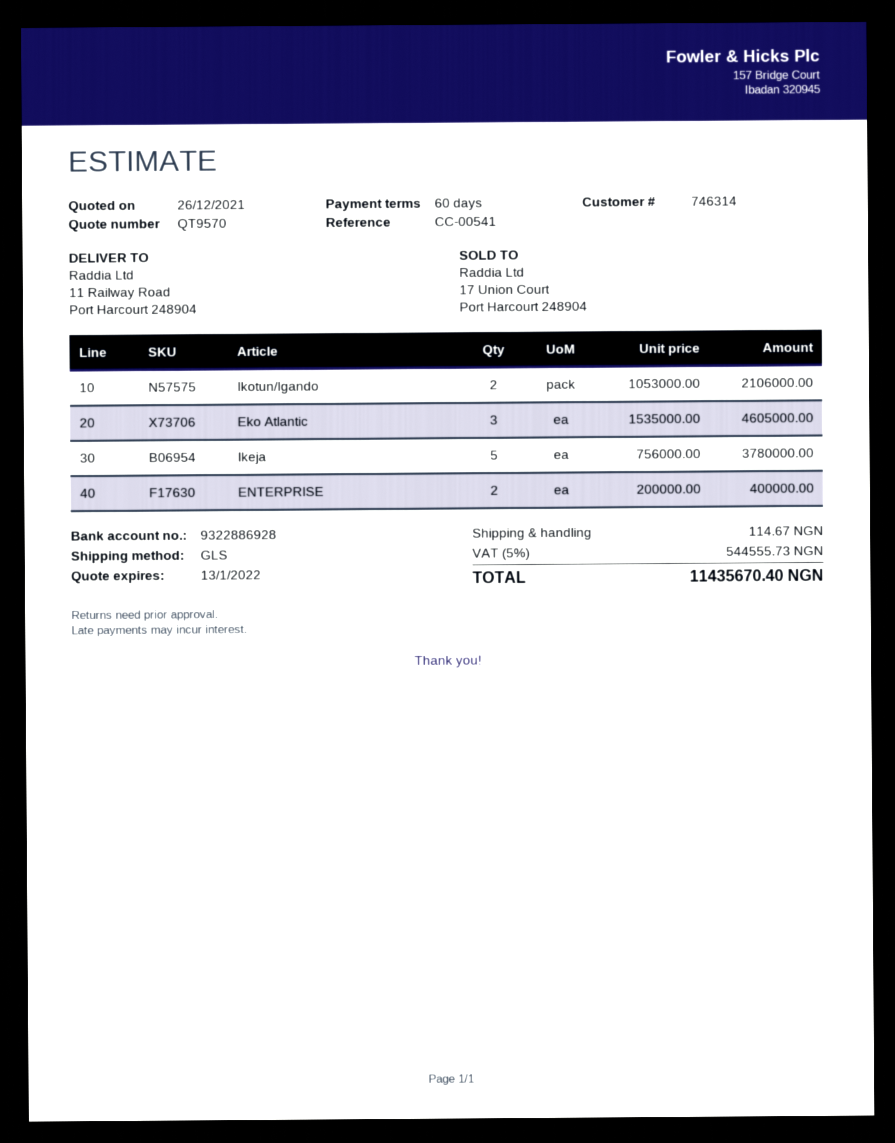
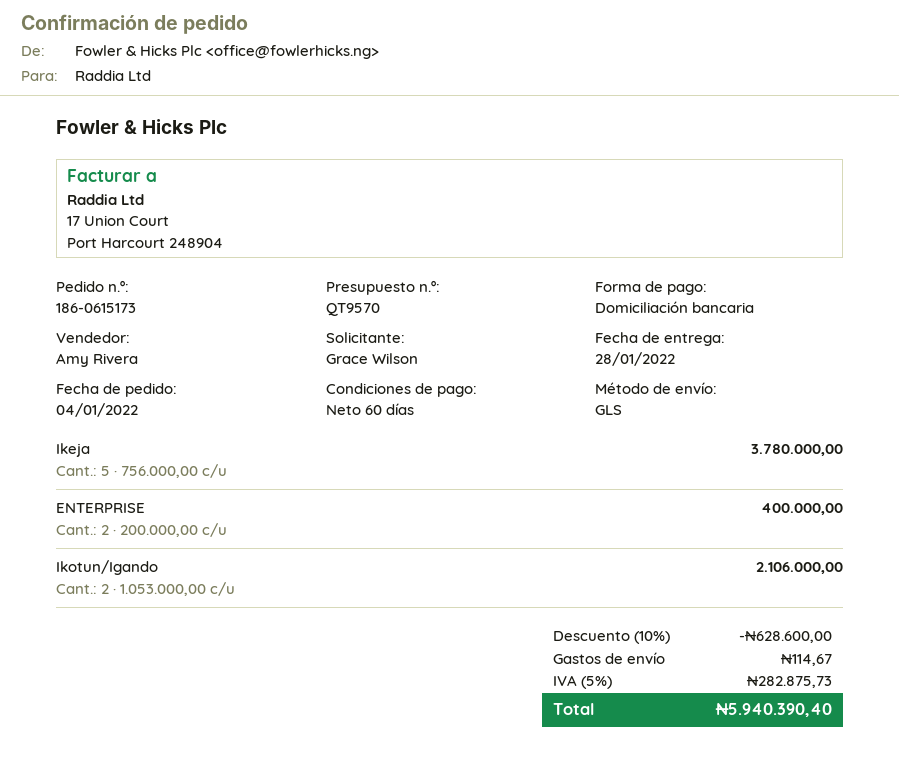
Eko Atlantic: 3 x 1535000.00 = 4605000.00 -> none
discount: none -> 10% = 628600.00
tax: 5% = 544555.73 -> 5% = 282875.73
total: 11435670.40 -> 5940390.40

